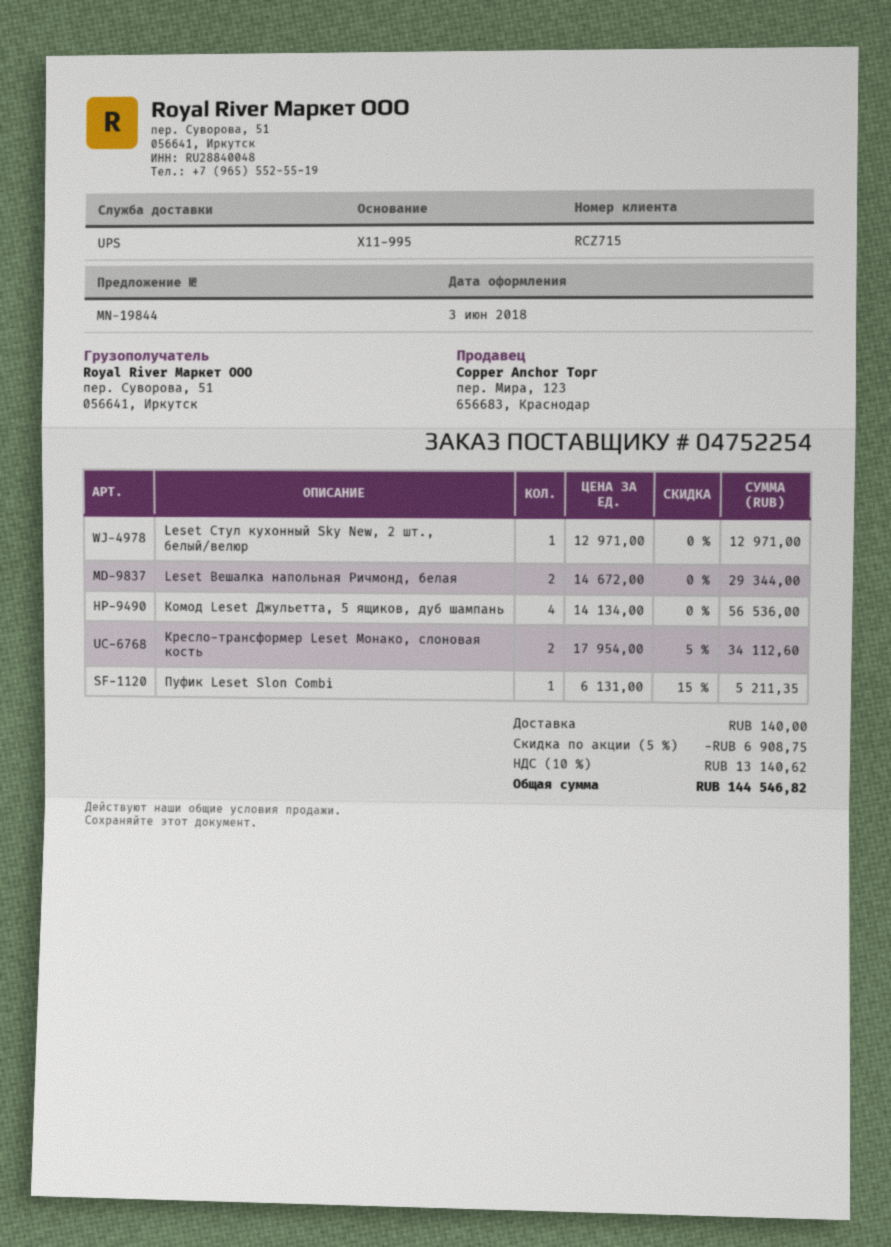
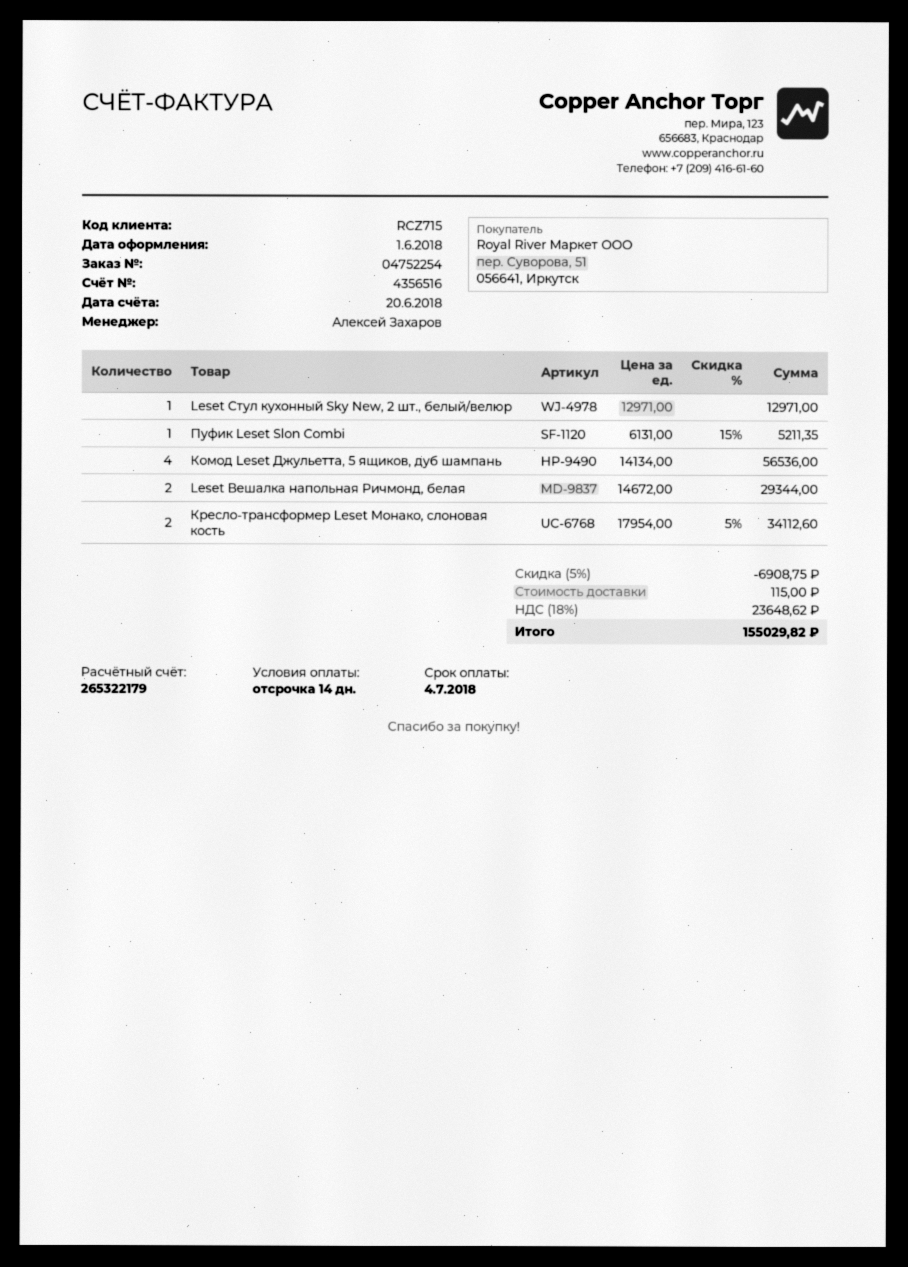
order date: 2018-06-03 -> 2018-06-01
shipping: 140.00 -> 115.00
tax: 10% = 13140.62 -> 18% = 23648.62
total: 144546.82 -> 155029.82

